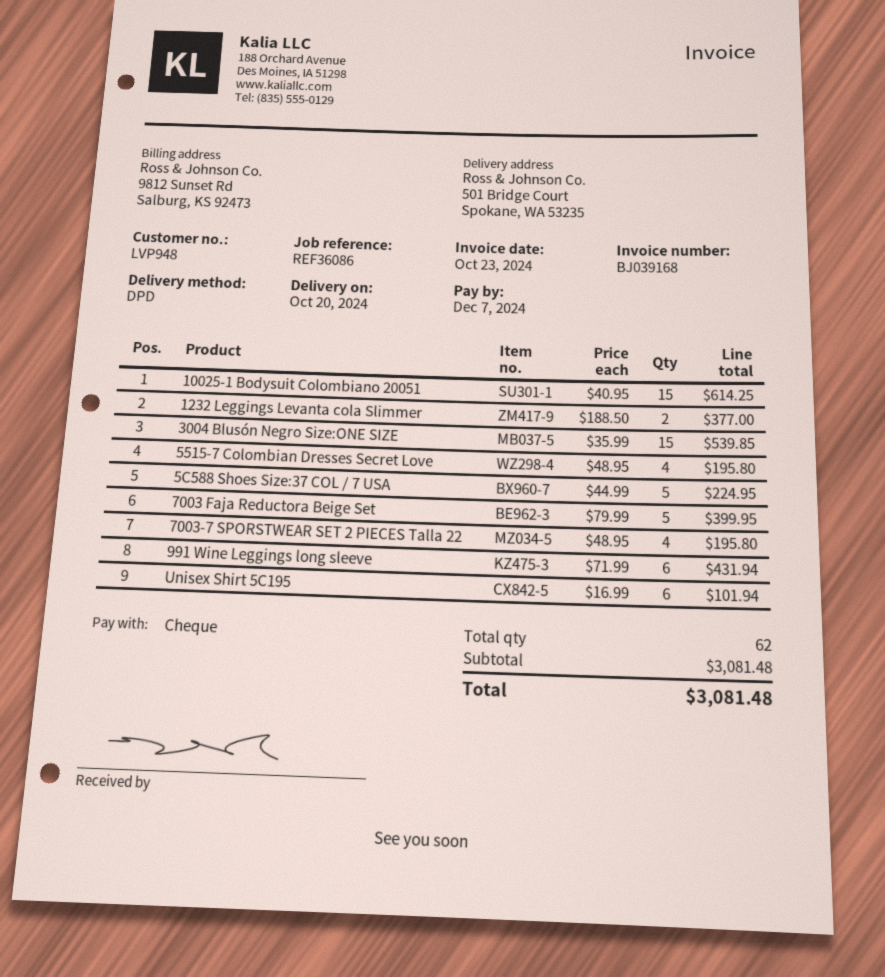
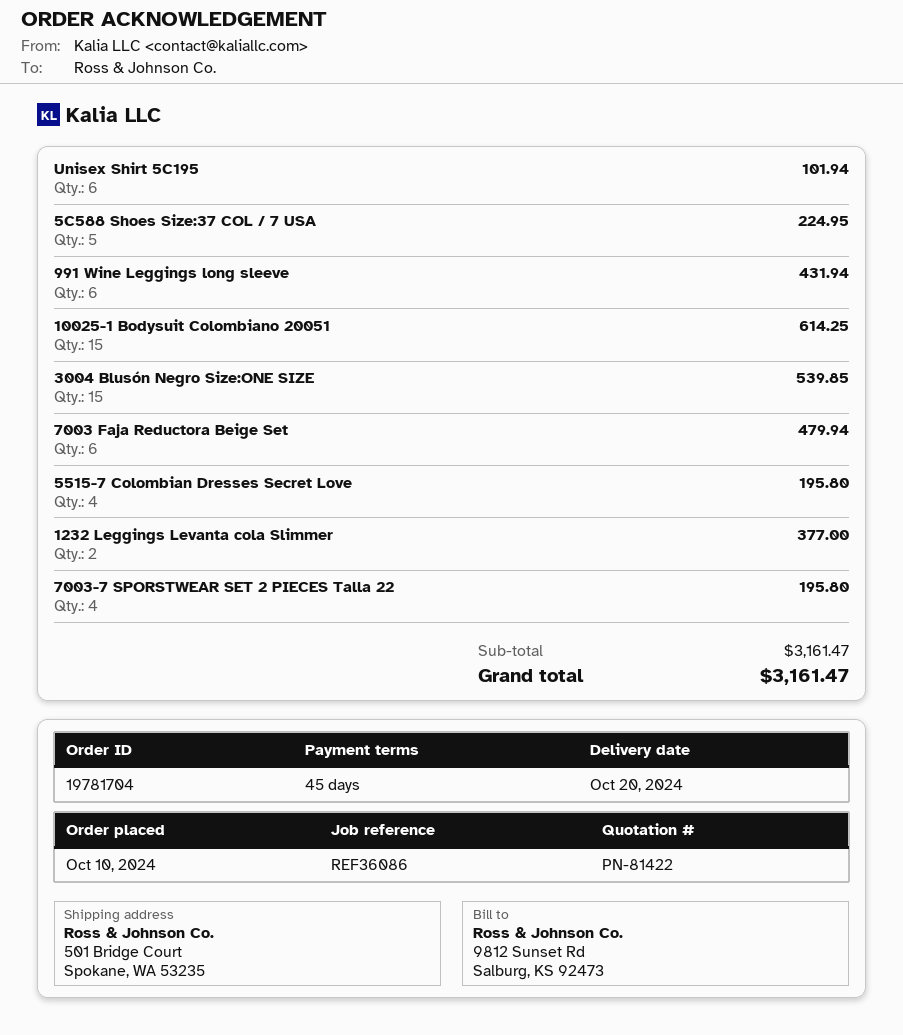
7003 Faja Reductora Beige Set: 5 for 399.95 -> 6 for 479.94
subtotal: 3081.48 -> 3161.47
total: 3081.48 -> 3161.47

